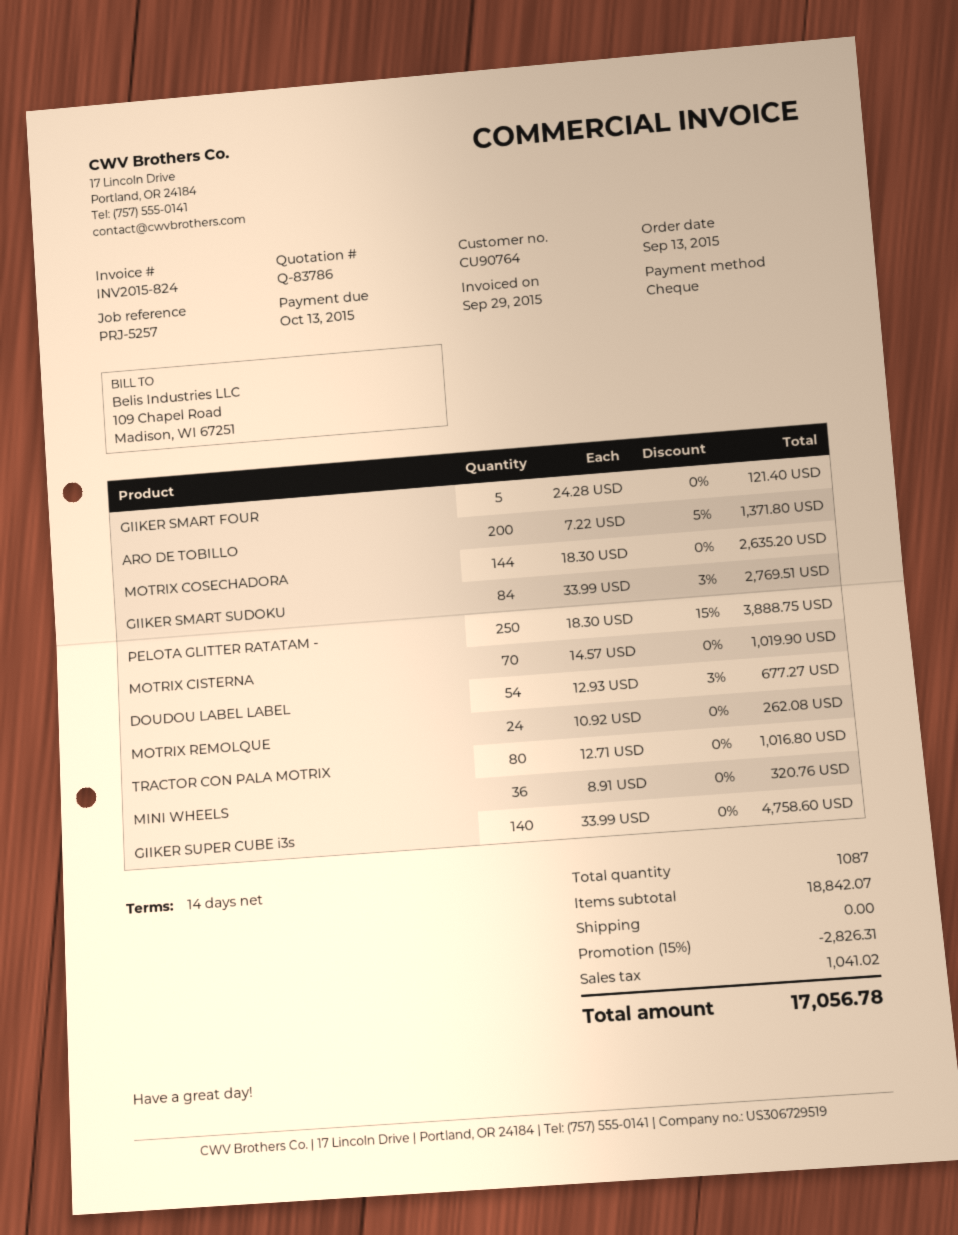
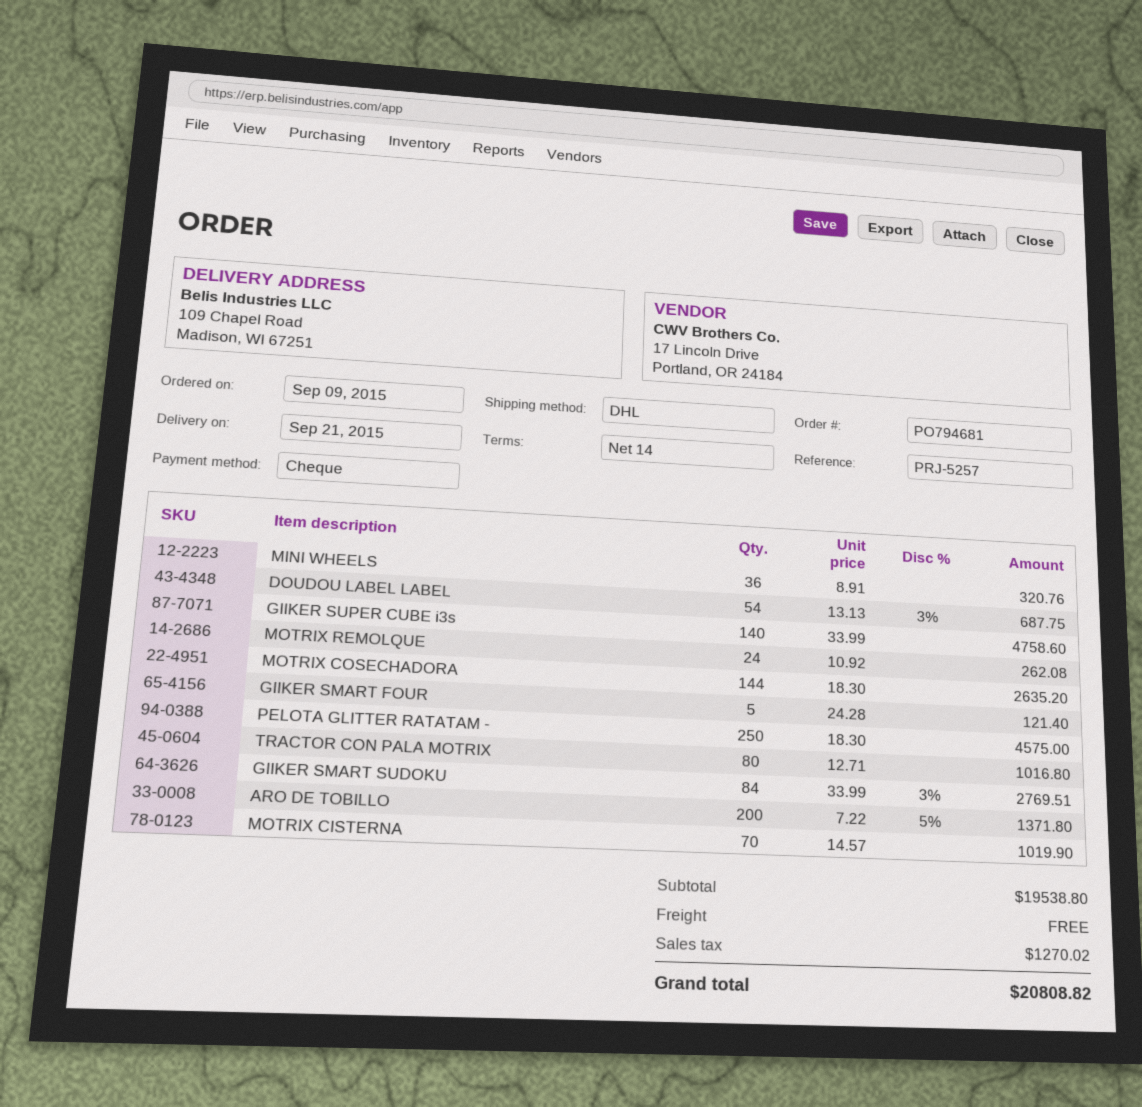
order date: 2015-09-13 -> 2015-09-09
PELOTA GLITTER RATATAM -: 250 x 18.30 - 15% = 3888.75 -> 250 x 18.30 = 4575.00
DOUDOU LABEL LABEL: 54 x 12.93 - 3% = 677.27 -> 54 x 13.13 - 3% = 687.75
subtotal: 18842.07 -> 19538.80
discount: 15% = 2826.31 -> none
tax: 1041.02 -> 1270.02
total: 17056.78 -> 20808.82

